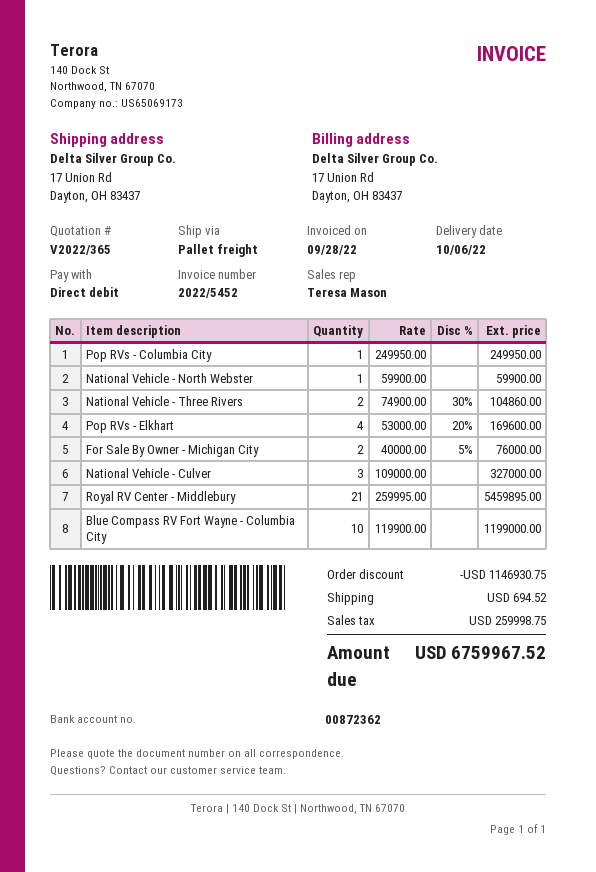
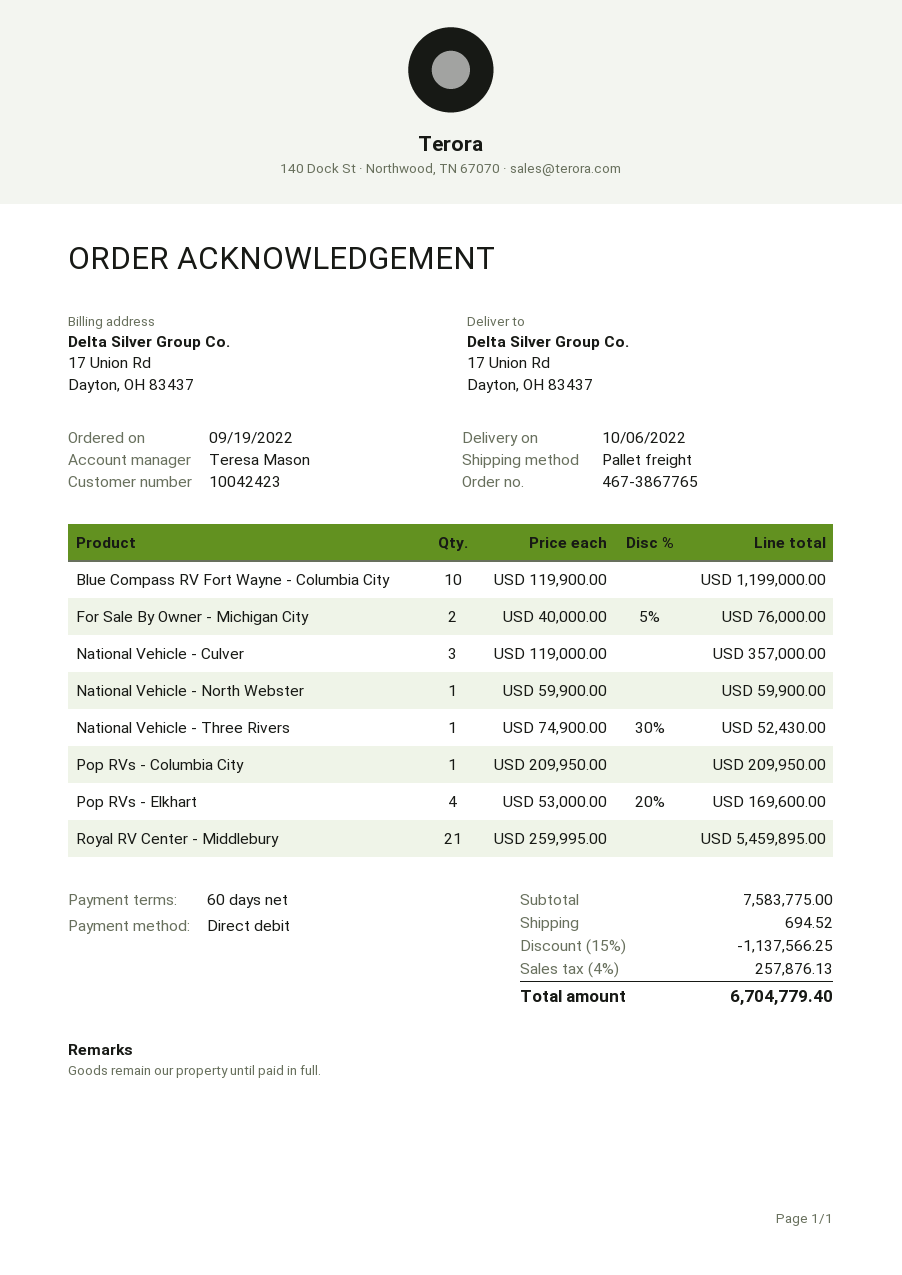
Pop RVs - Columbia City: 1 x 249950.00 = 249950.00 -> 1 x 209950.00 = 209950.00
National Vehicle - Three Rivers: 2 x 74900.00 - 30% = 104860.00 -> 1 x 74900.00 - 30% = 52430.00
National Vehicle - Culver: 3 x 109000.00 = 327000.00 -> 3 x 119000.00 = 357000.00
discount: 1146930.75 -> 1137566.25
tax: 259998.75 -> 257876.13
total: 6759967.52 -> 6704779.40

